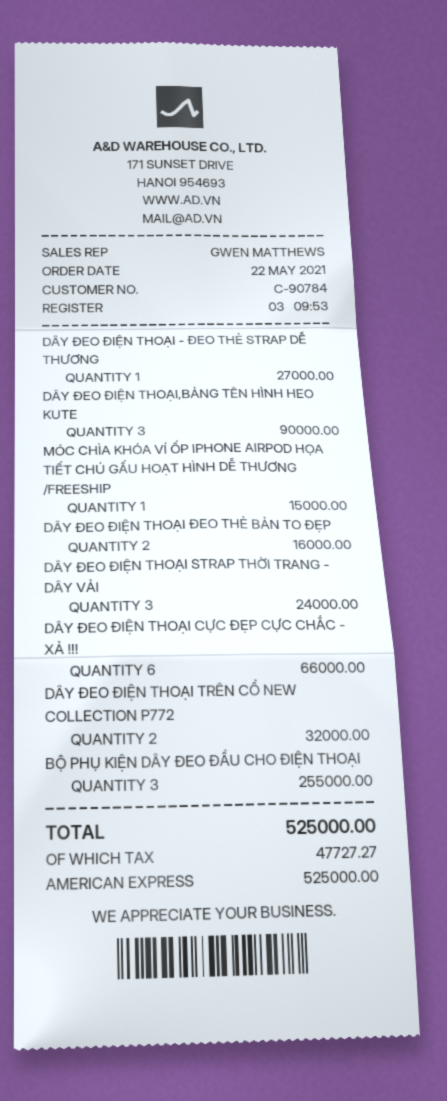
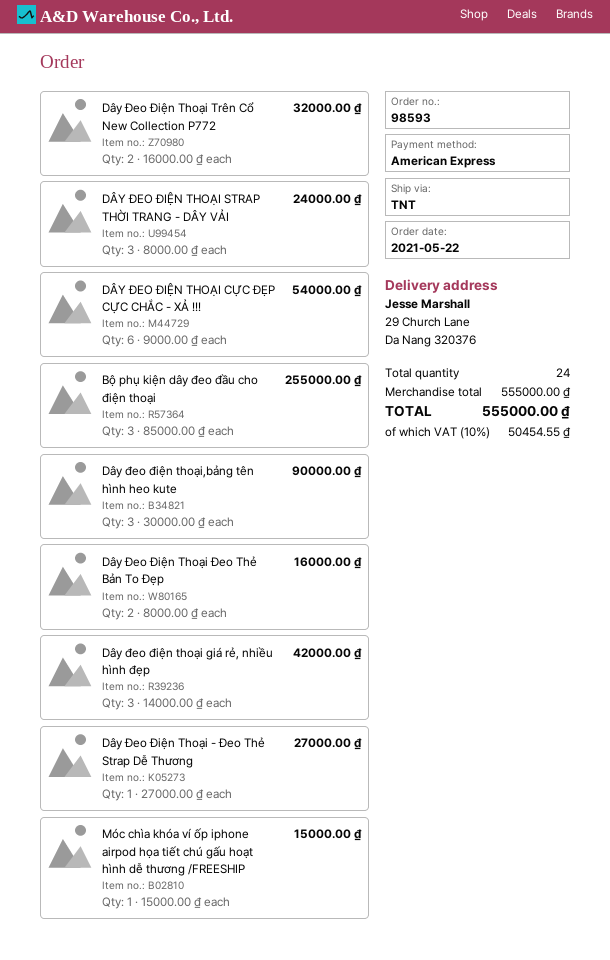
DÂY ĐEO ĐIỆN THOẠI CỰC ĐẸP CỰC CHẮC - XẢ !!!: 6 for 66000.00 -> 6 for 54000.00
Dây đeo điện thoại giá rẻ, nhiều hình đẹp: none -> 3 for 42000.00
tax: 47727.27 -> 50454.55
total: 525000.00 -> 555000.00

